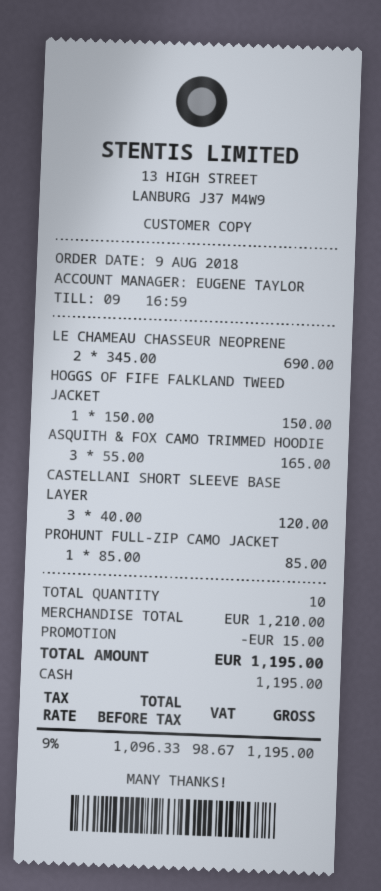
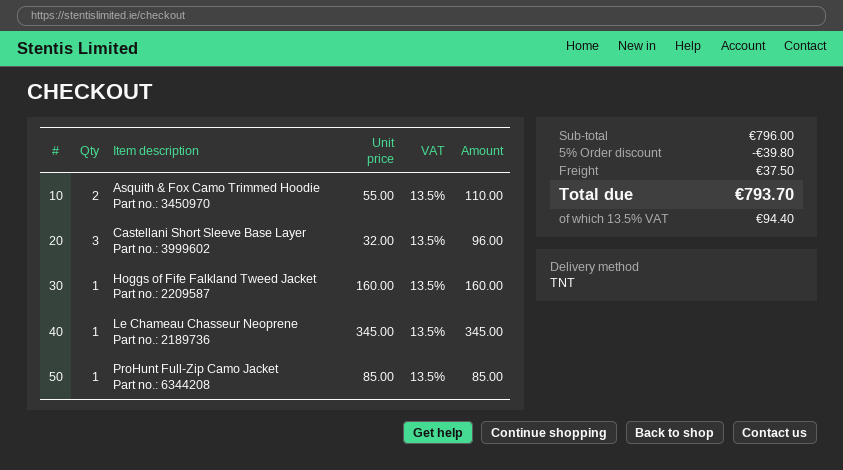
LE CHAMEAU CHASSEUR NEOPRENE: 2 x 345.00 = 690.00 -> 1 x 345.00 = 345.00
HOGGS OF FIFE FALKLAND TWEED JACKET: 1 x 150.00 = 150.00 -> 1 x 160.00 = 160.00
ASQUITH & FOX CAMO TRIMMED HOODIE: 3 x 55.00 = 165.00 -> 2 x 55.00 = 110.00
CASTELLANI SHORT SLEEVE BASE LAYER: 3 x 40.00 = 120.00 -> 3 x 32.00 = 96.00
subtotal: 1210.00 -> 796.00
discount: 15.00 -> 39.80
shipping: none -> 37.50
tax: 9% = 98.67 -> 13.5% = 94.40
total: 1195.00 -> 793.70

